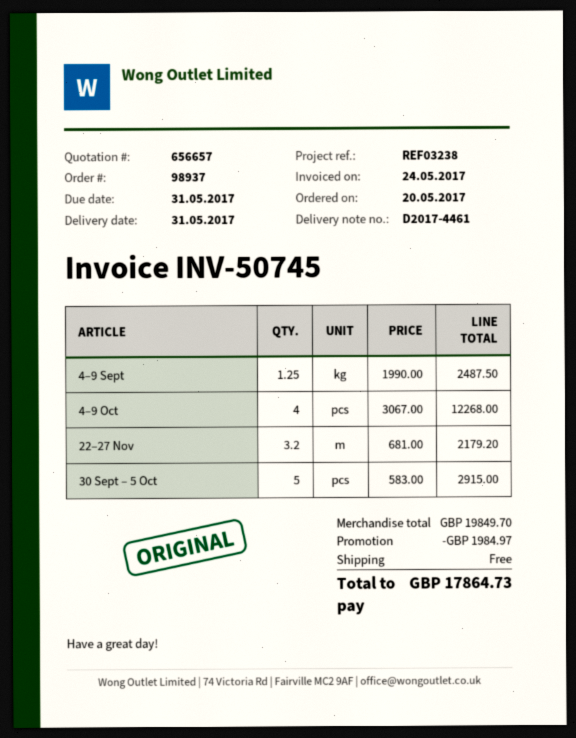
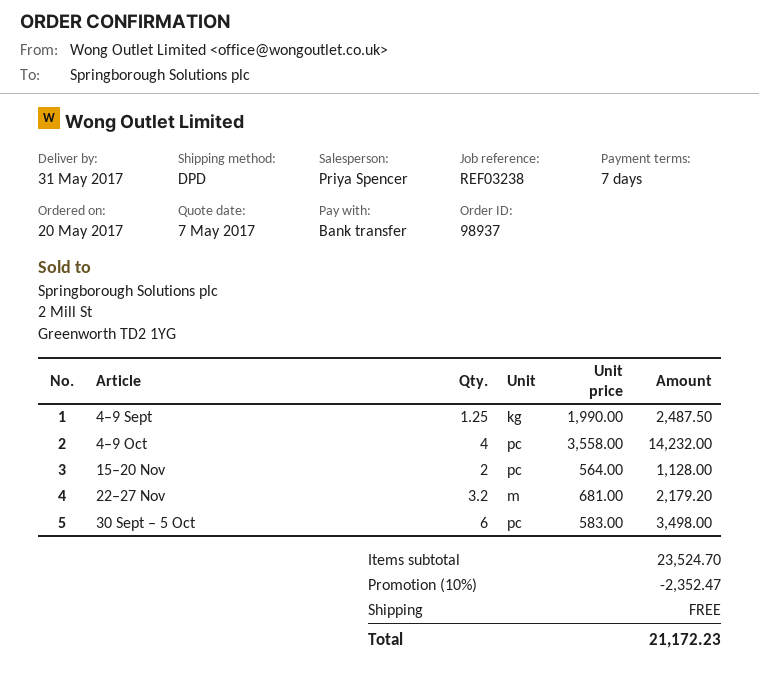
4–9 Oct: 4 x 3067.00 = 12268.00 -> 4 x 3558.00 = 14232.00
30 Sept – 5 Oct: 5 x 583.00 = 2915.00 -> 6 x 583.00 = 3498.00
15–20 Nov: none -> 2 x 564.00 = 1128.00
subtotal: 19849.70 -> 23524.70
discount: 1984.97 -> 2352.47
total: 17864.73 -> 21172.23

